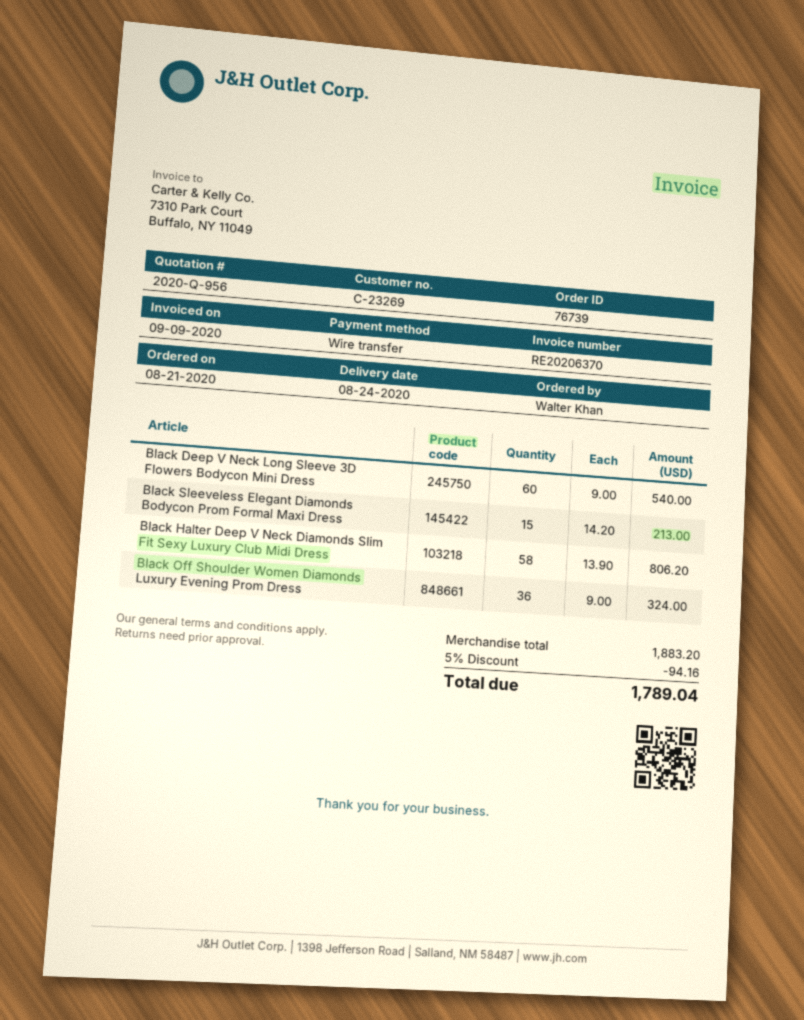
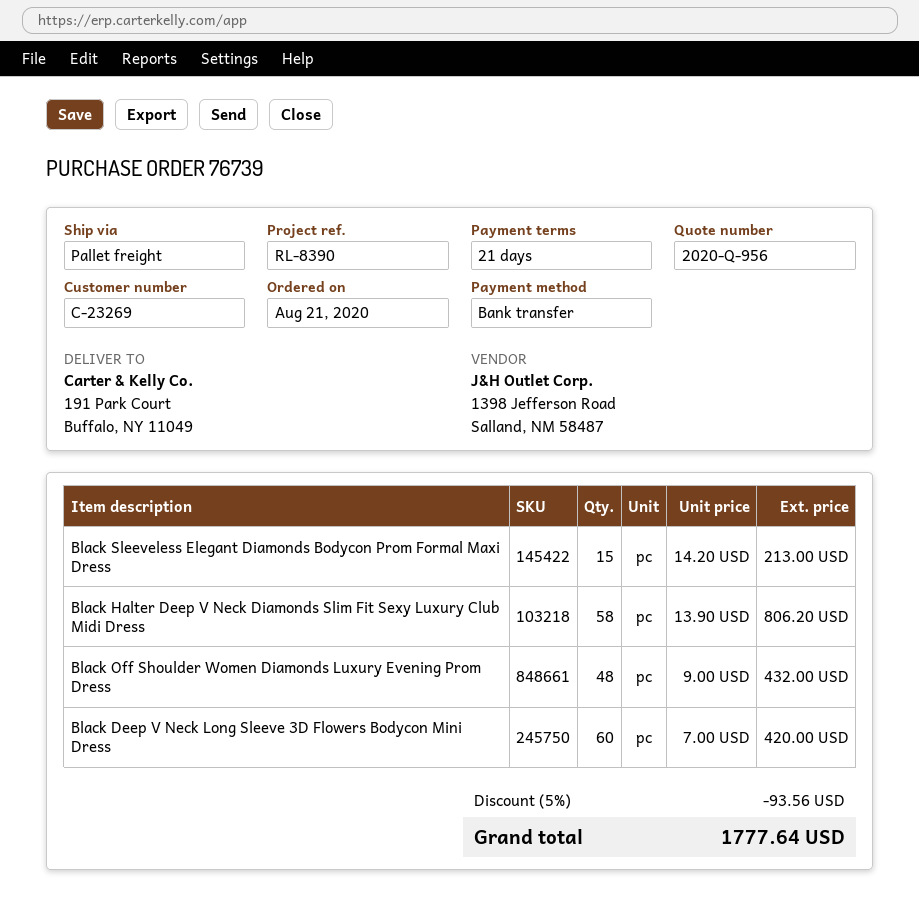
Black Deep V Neck Long Sleeve 3D Flowers Bodycon Mini Dress: 60 x 9.00 = 540.00 -> 60 x 7.00 = 420.00
Black Off Shoulder Women Diamonds Luxury Evening Prom Dress: 36 x 9.00 = 324.00 -> 48 x 9.00 = 432.00
discount: 5% = 94.16 -> 5% = 93.56
total: 1789.04 -> 1777.64

